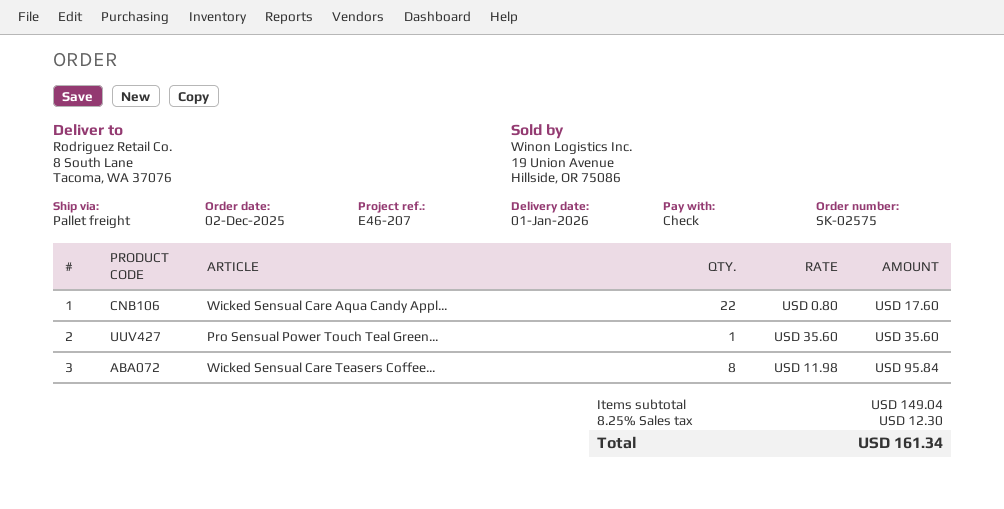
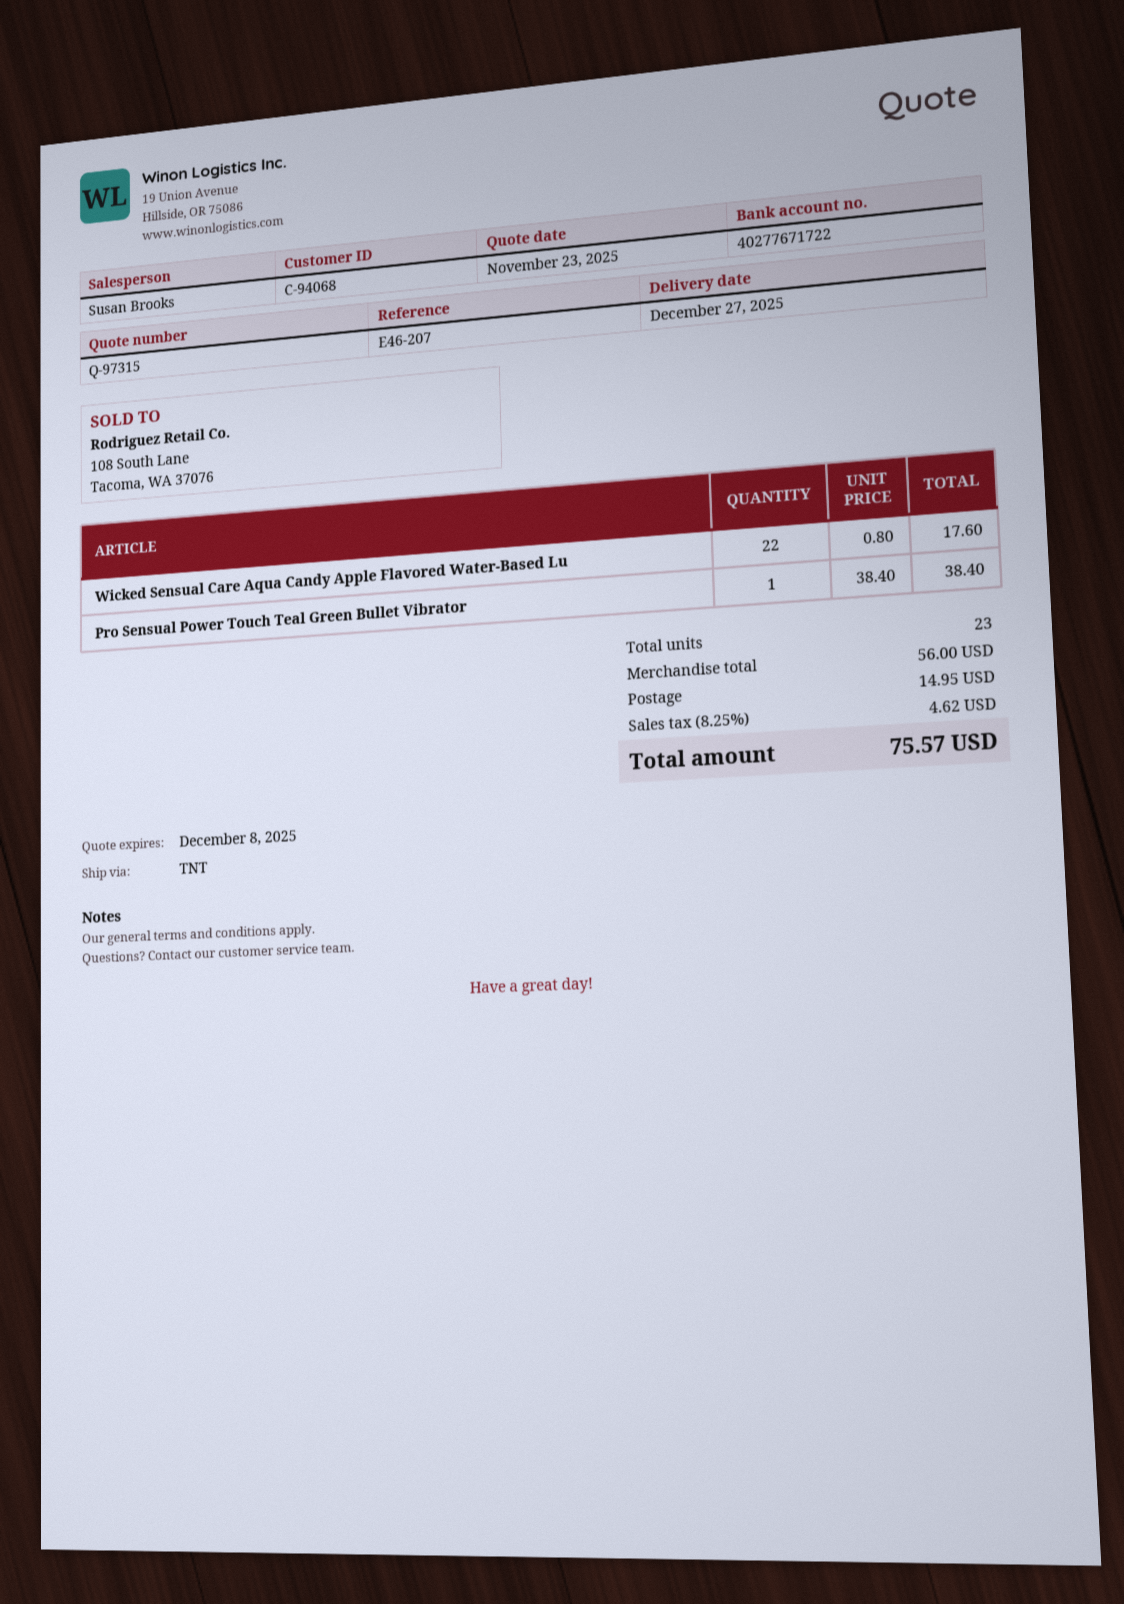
delivery date: 2026-01-01 -> 2025-12-27
shipping method: pallet freight -> TNT
Pro Sensual Power Touch Teal Green...: 1 x 35.60 = 35.60 -> 1 x 38.40 = 38.40
Wicked Sensual Care Teasers Coffee...: 8 x 11.98 = 95.84 -> none
subtotal: 149.04 -> 56.00
shipping: none -> 14.95
tax: 8.25% = 12.30 -> 8.25% = 4.62
total: 161.34 -> 75.57

